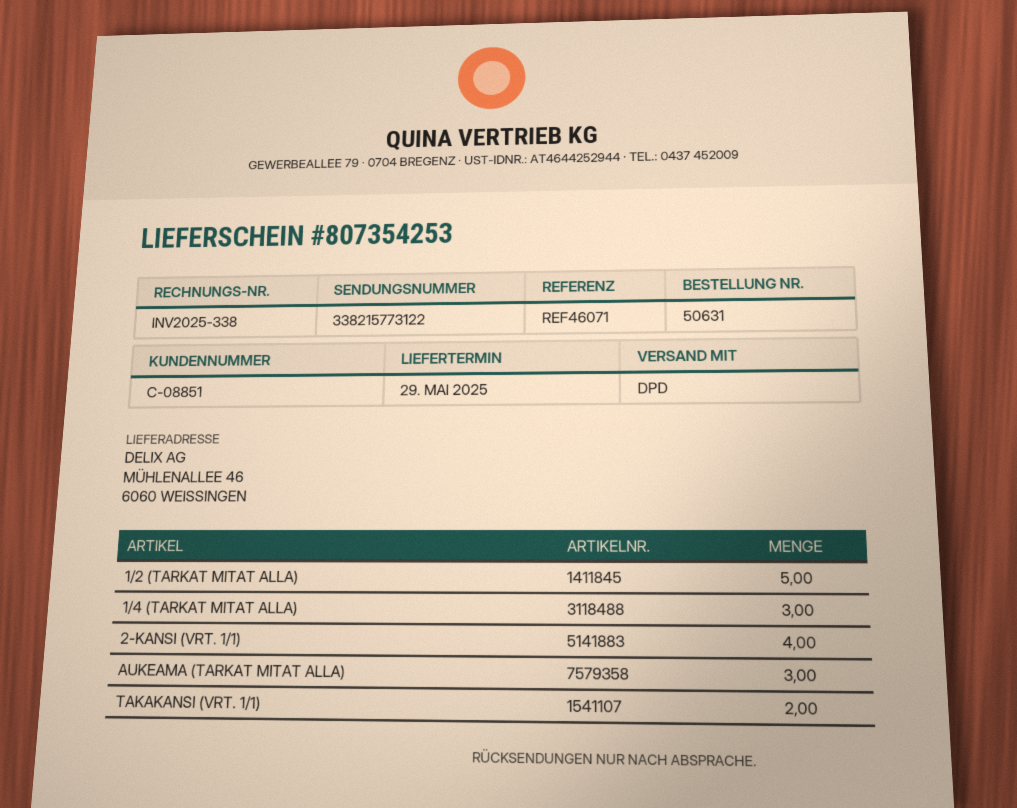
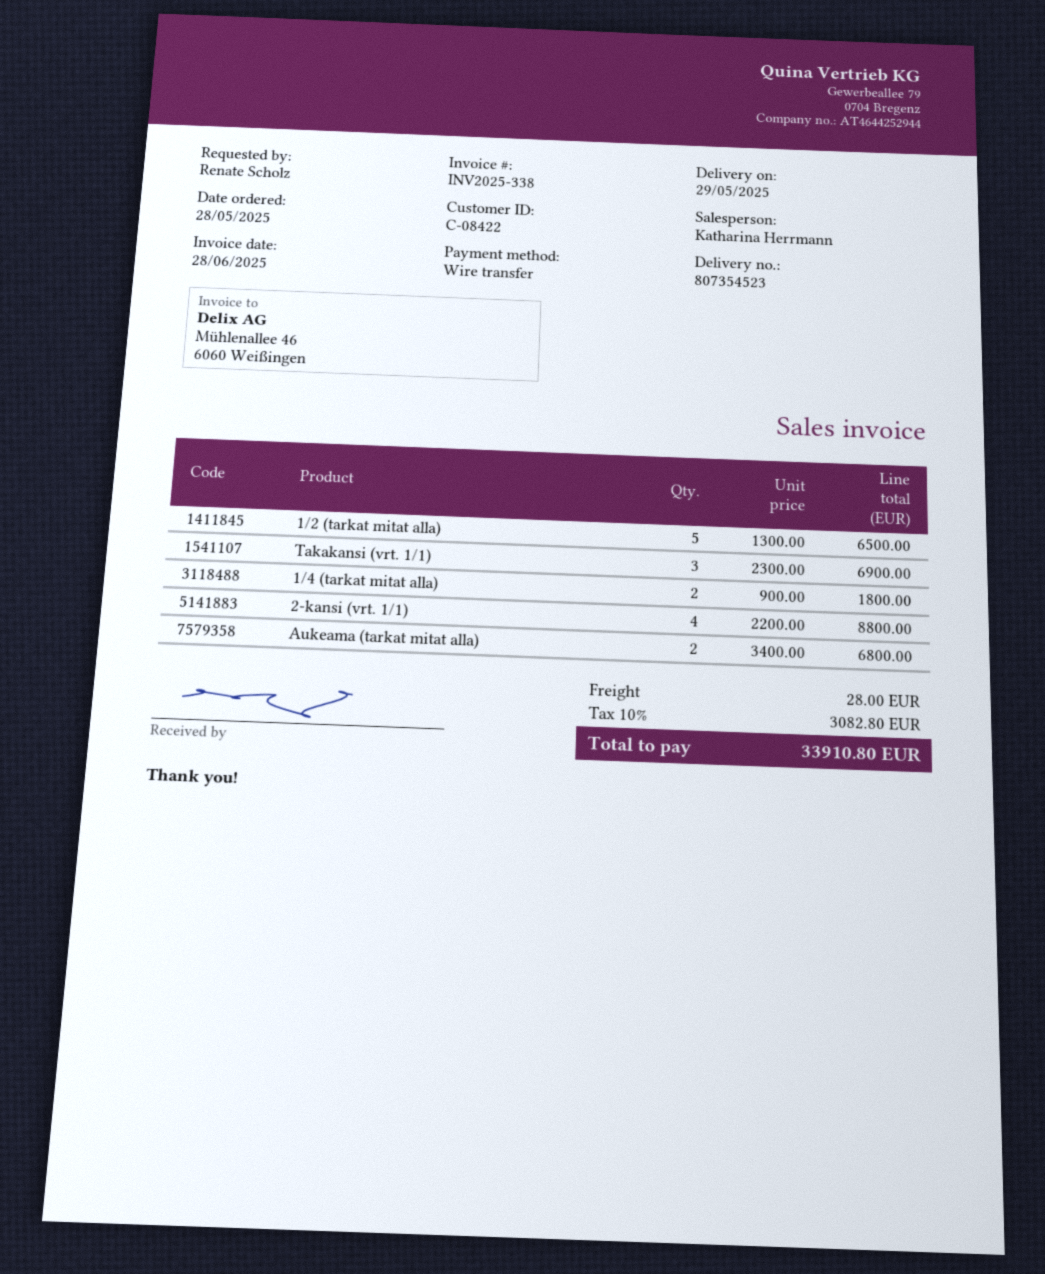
delivery note number: 807354253 -> 807354523
customer number: C-08851 -> C-08422
1/4 (TARKAT MITAT ALLA): 3 -> 2
AUKEAMA (TARKAT MITAT ALLA): 3 -> 2
TAKAKANSI (VRT. 1/1): 2 -> 3

